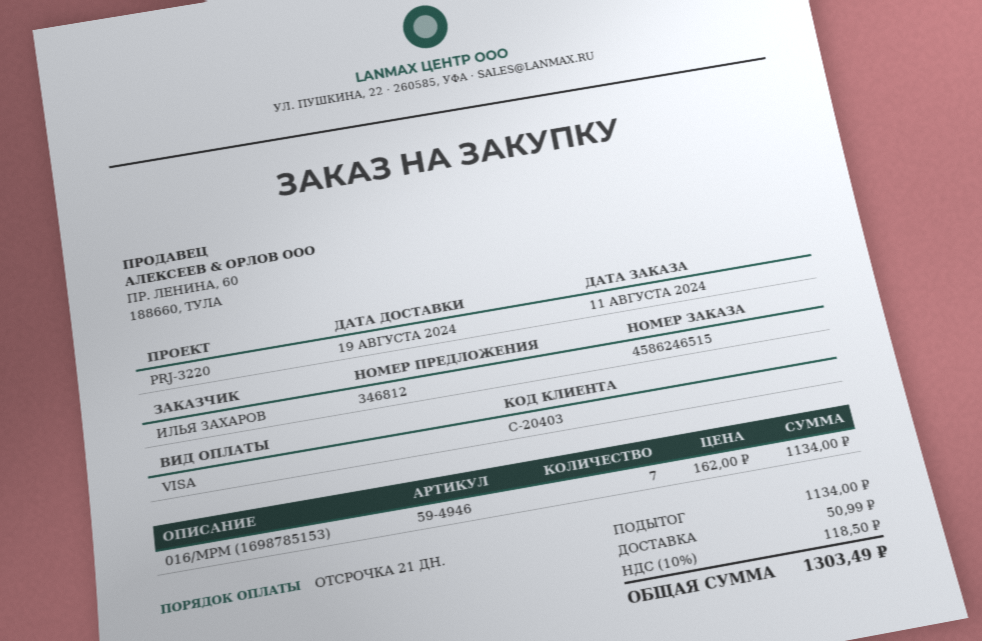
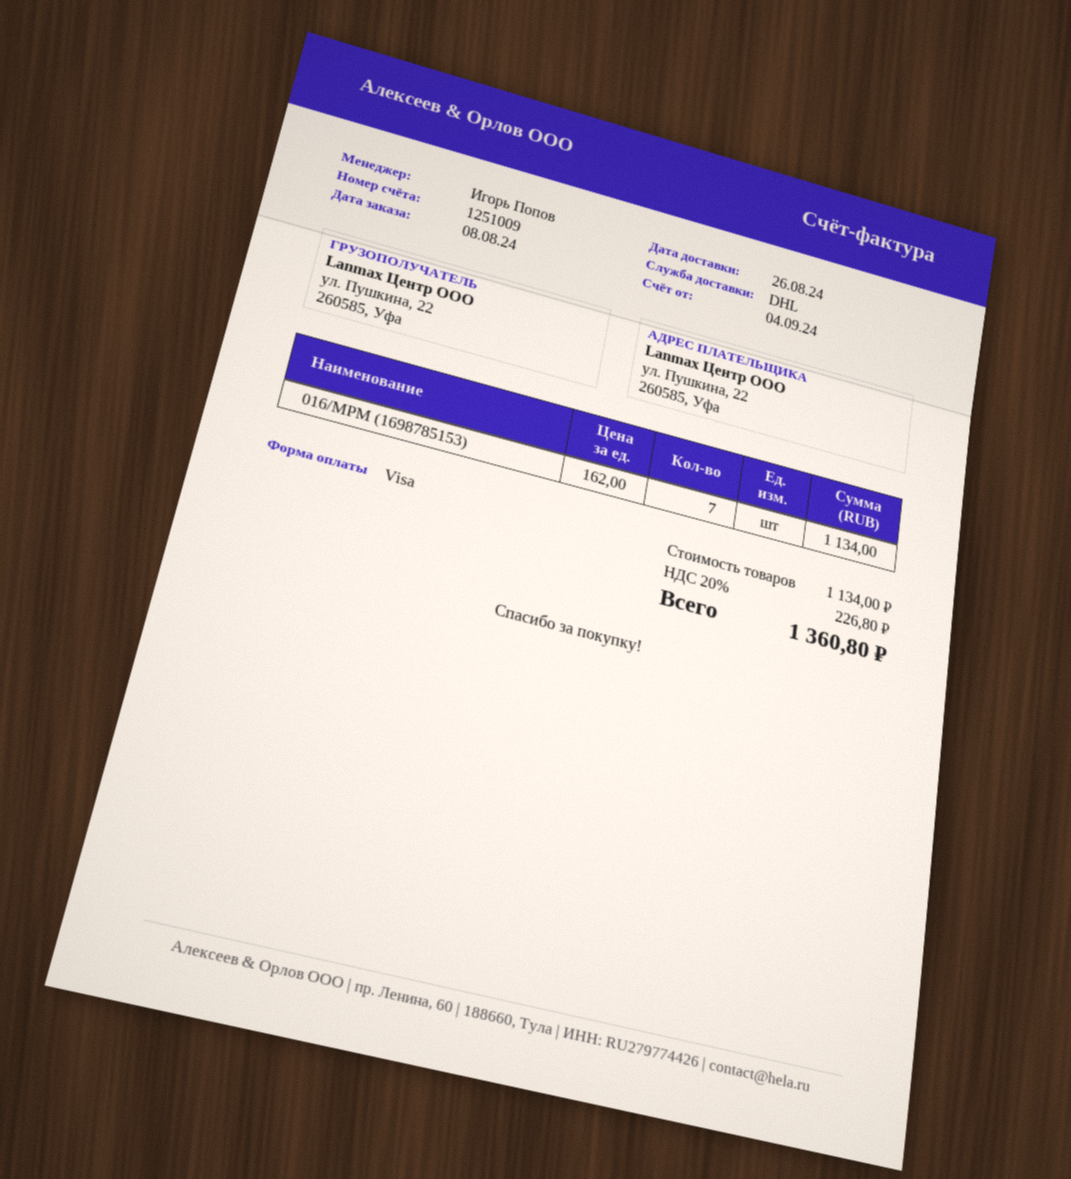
order date: 2024-08-11 -> 2024-08-08
delivery date: 2024-08-19 -> 2024-08-26
shipping: 50.99 -> none
tax: 10% = 118.50 -> 20% = 226.80
total: 1303.49 -> 1360.80

